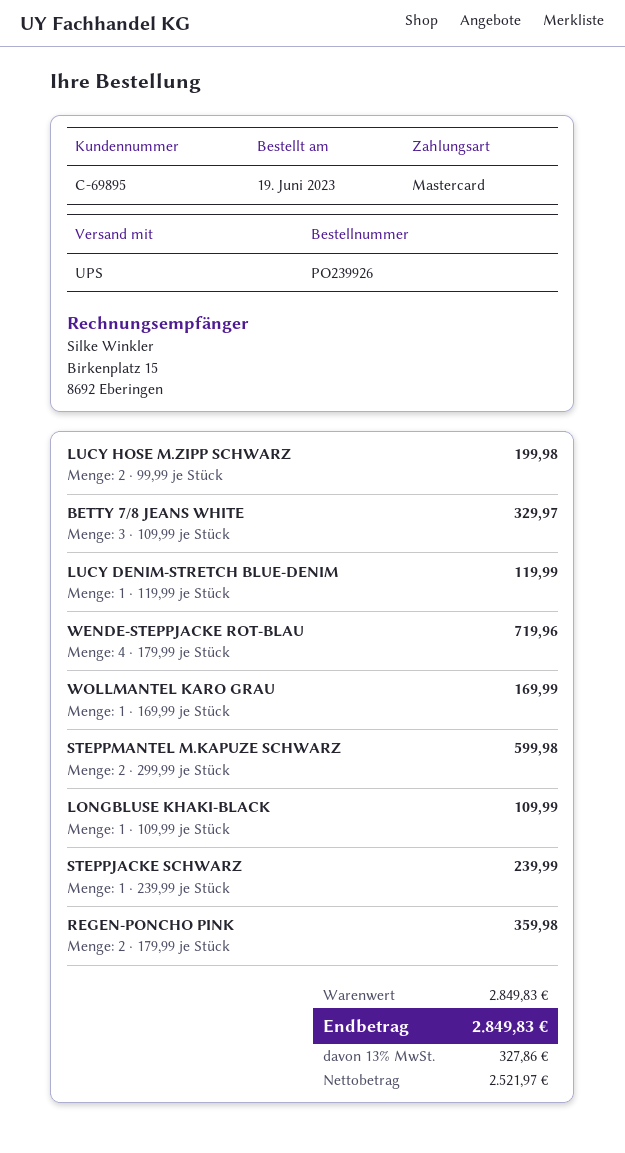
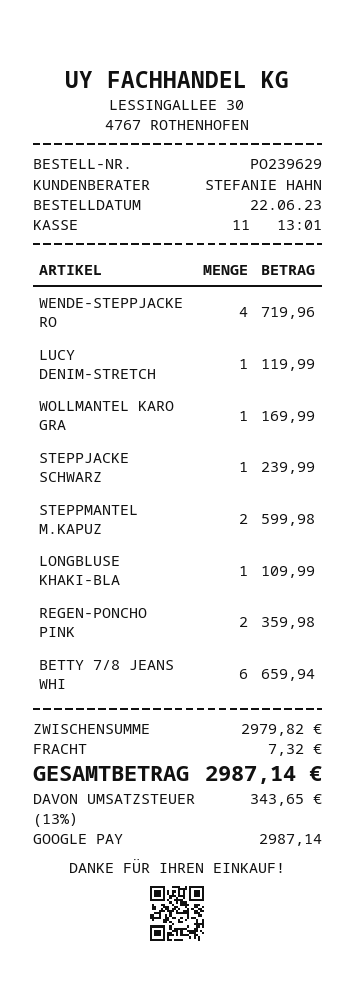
order number: PO239926 -> PO239629
order date: 2023-06-19 -> 2023-06-22
payment method: Mastercard -> Google Pay
LUCY HOSE M.ZIPP SCHWARZ: 2 for 199.98 -> none
BETTY 7/8 JEANS WHITE: 3 for 329.97 -> 6 for 659.94
subtotal: 2849.83 -> 2979.82
shipping: none -> 7.32
tax: 13% = 327.86 -> 13% = 343.65
total: 2849.83 -> 2987.14

